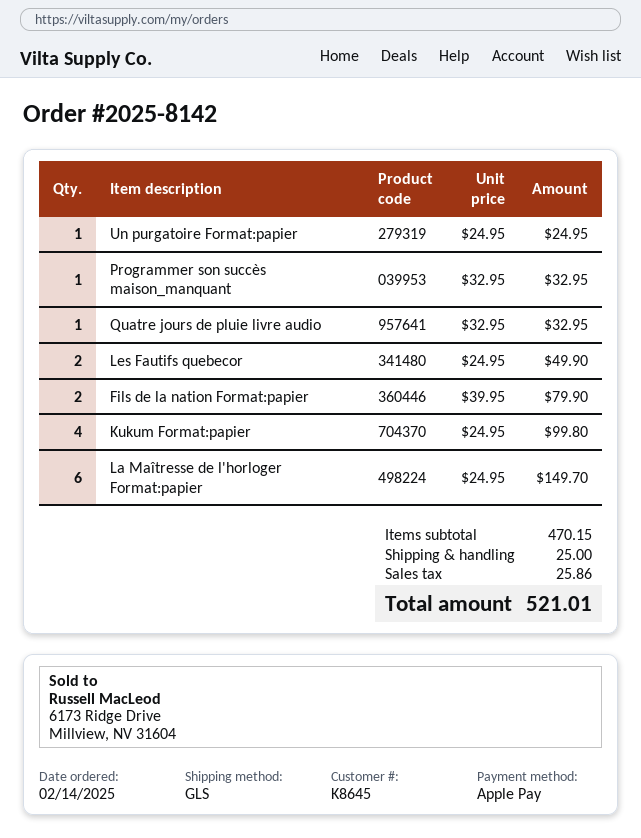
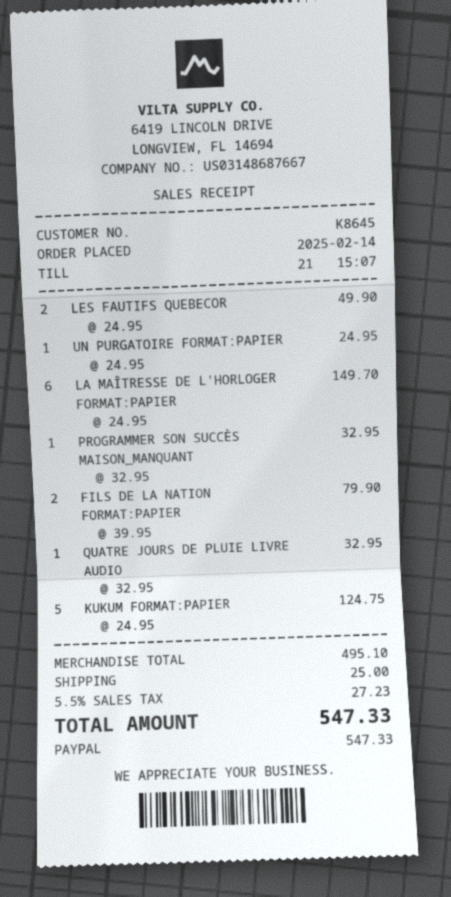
payment method: Apple Pay -> PayPal
Kukum Format:papier: 4 x 24.95 = 99.80 -> 5 x 24.95 = 124.75
subtotal: 470.15 -> 495.10
tax: 25.86 -> 27.23
total: 521.01 -> 547.33

